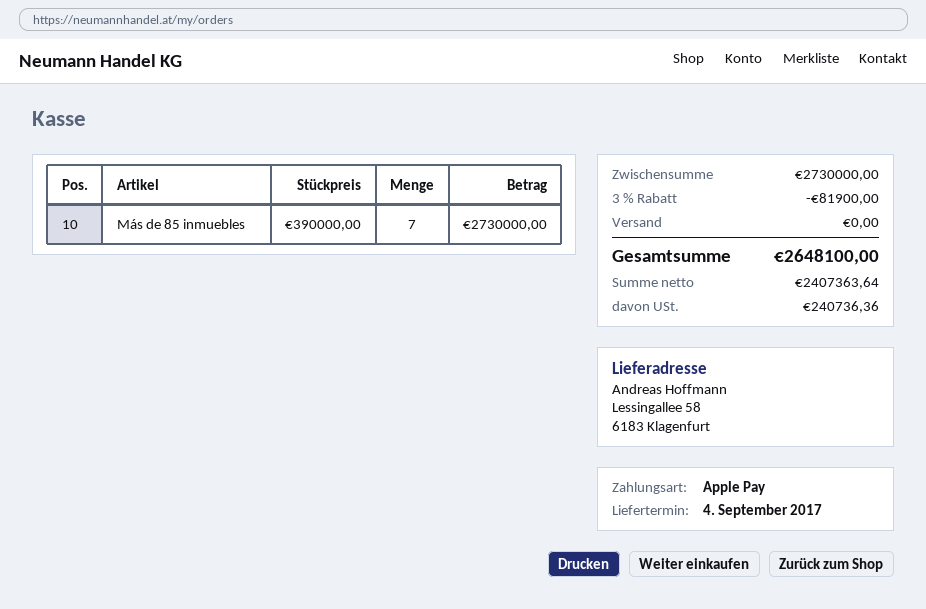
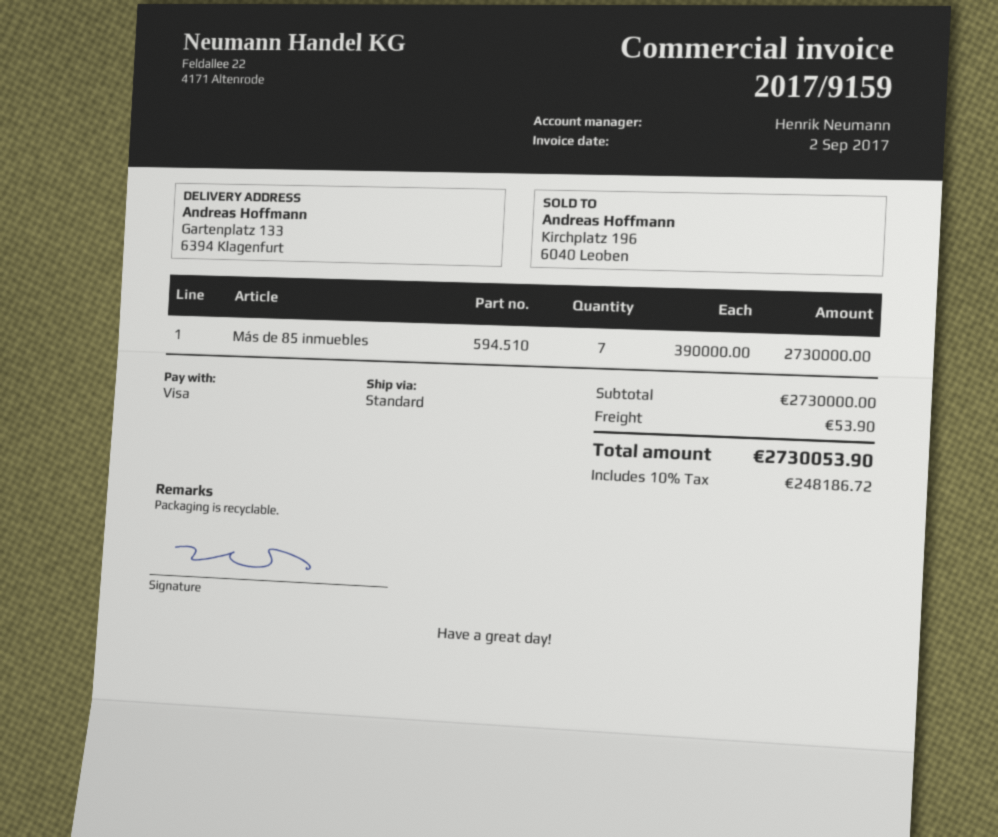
payment method: Apple Pay -> Visa
ship to: Lessingallee 58, 6183 Klagenfurt -> Gartenplatz 133, 6394 Klagenfurt
discount: 3% = 81900.00 -> none
shipping: 0.00 -> 53.90
tax: 240736.36 -> 248186.72
total: 2648100.00 -> 2730053.90

